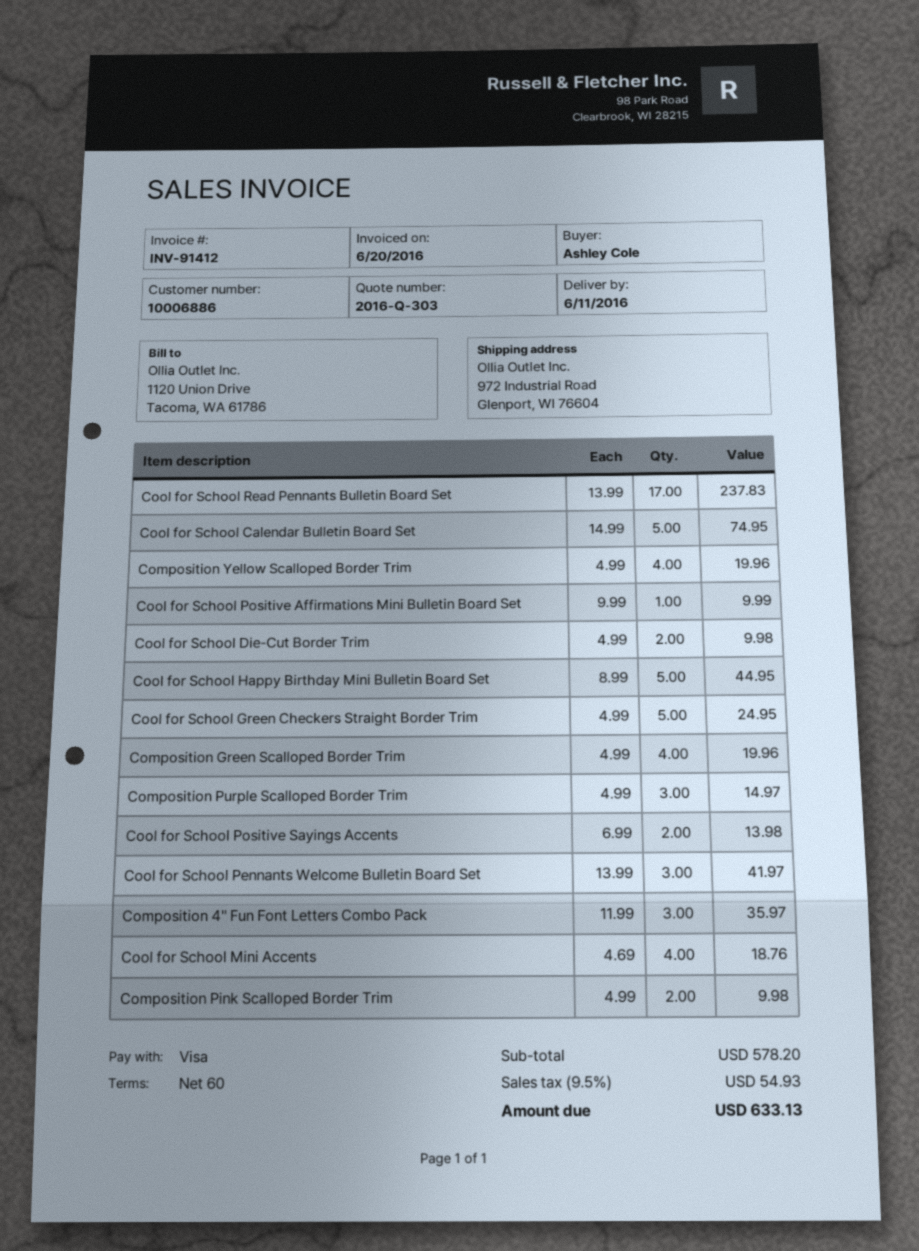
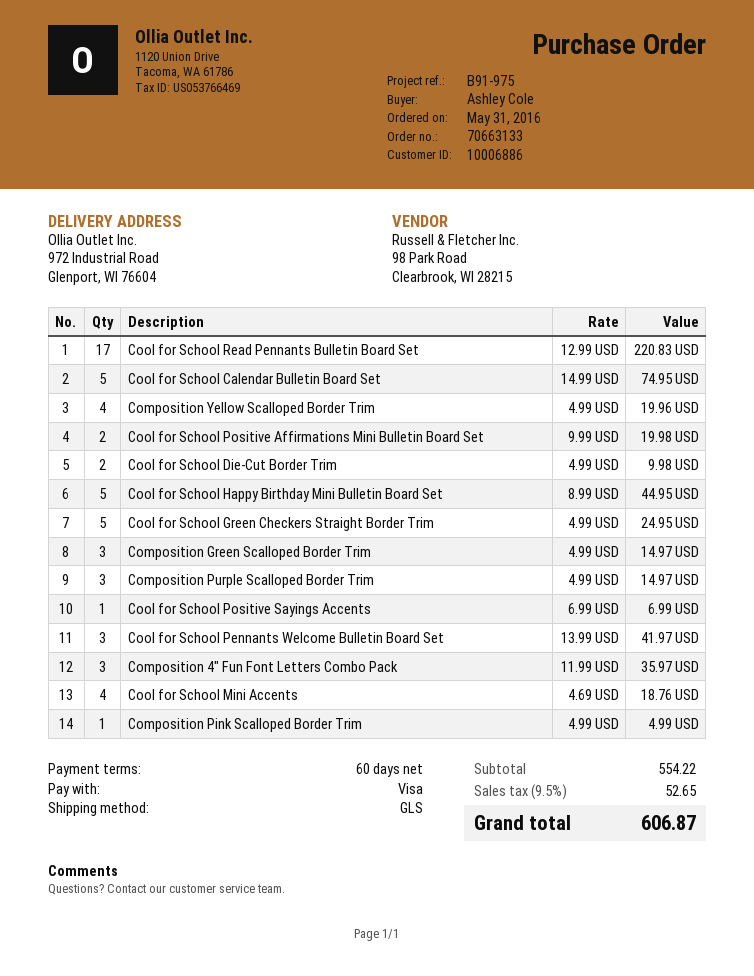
Cool for School Read Pennants Bulletin Board Set: 17 x 13.99 = 237.83 -> 17 x 12.99 = 220.83
Cool for School Positive Affirmations Mini Bulletin Board Set: 1 x 9.99 = 9.99 -> 2 x 9.99 = 19.98
Composition Green Scalloped Border Trim: 4 x 4.99 = 19.96 -> 3 x 4.99 = 14.97
Cool for School Positive Sayings Accents: 2 x 6.99 = 13.98 -> 1 x 6.99 = 6.99
Composition Pink Scalloped Border Trim: 2 x 4.99 = 9.98 -> 1 x 4.99 = 4.99
subtotal: 578.20 -> 554.22
tax: 9.5% = 54.93 -> 9.5% = 52.65
total: 633.13 -> 606.87

